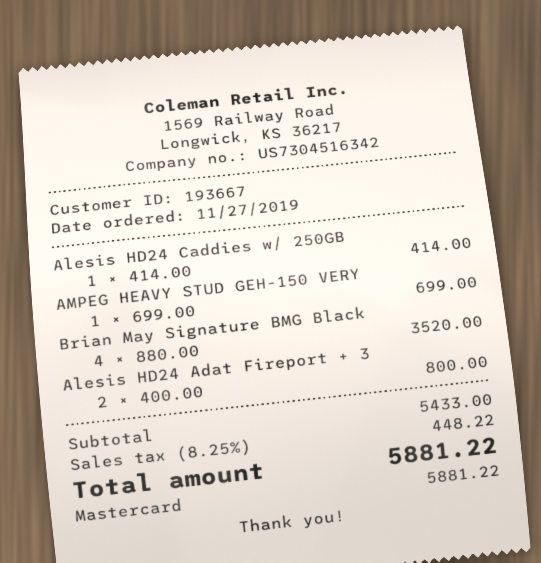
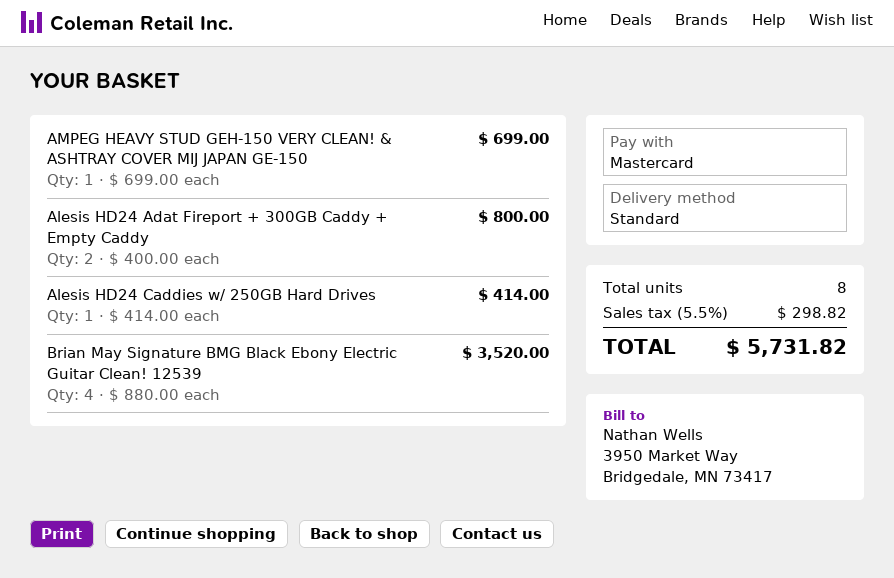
tax: 8.25% = 448.22 -> 5.5% = 298.82
total: 5881.22 -> 5731.82

